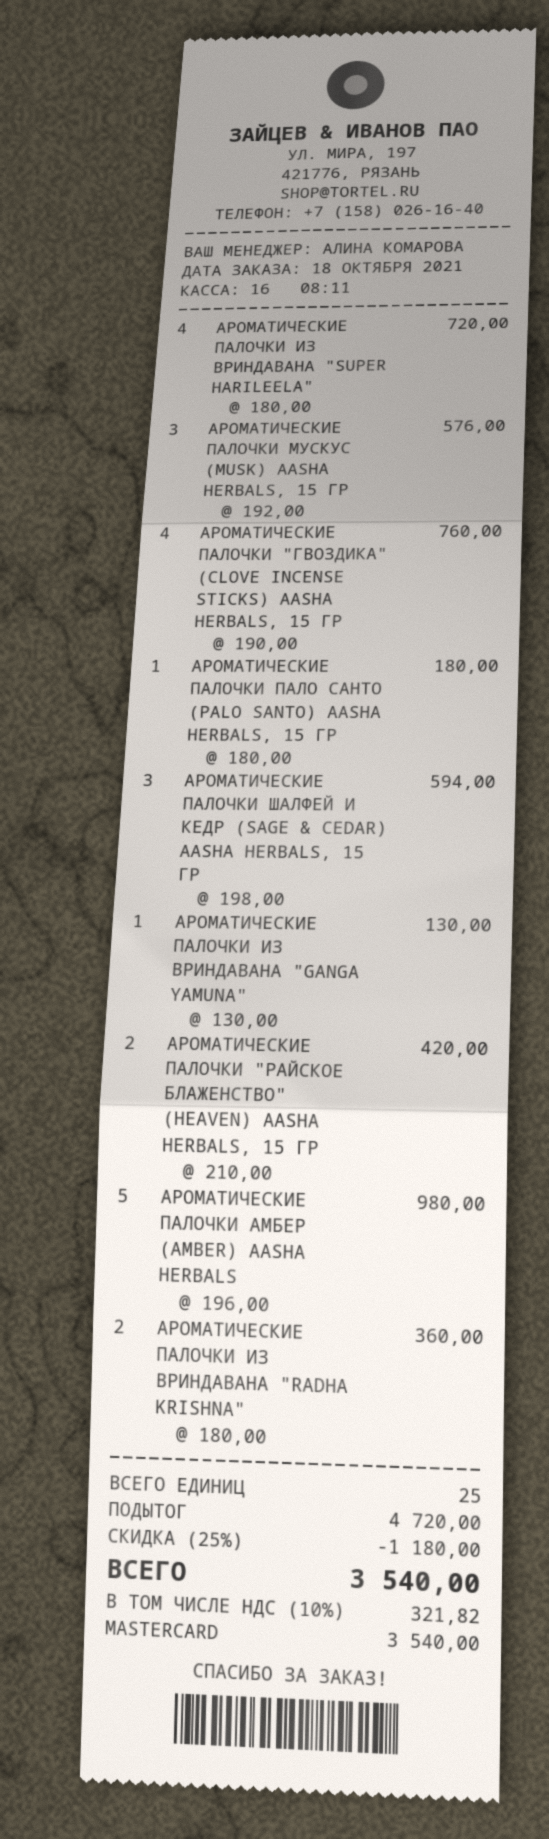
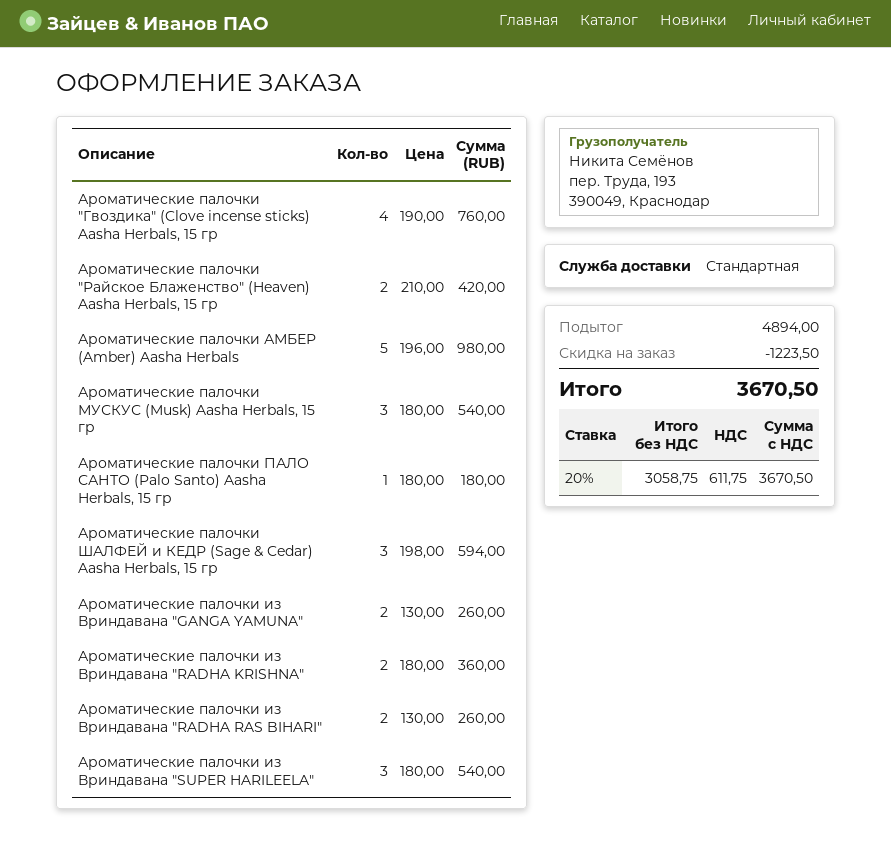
АРОМАТИЧЕСКИЕ ПАЛОЧКИ ИЗ ВРИНДАВАНА "SUPER HARILEELA": 4 x 180.00 = 720.00 -> 3 x 180.00 = 540.00
АРОМАТИЧЕСКИЕ ПАЛОЧКИ МУСКУС (MUSK) AASHA HERBALS, 15 ГР: 3 x 192.00 = 576.00 -> 3 x 180.00 = 540.00
АРОМАТИЧЕСКИЕ ПАЛОЧКИ ИЗ ВРИНДАВАНА "GANGA YAMUNA": 1 x 130.00 = 130.00 -> 2 x 130.00 = 260.00
Ароматические палочки из Вриндавана "RADHA RAS BIHARI": none -> 2 x 130.00 = 260.00
subtotal: 4720.00 -> 4894.00
discount: 1180.00 -> 1223.50
tax: 10% = 321.82 -> 20% = 611.75
total: 3540.00 -> 3670.50

